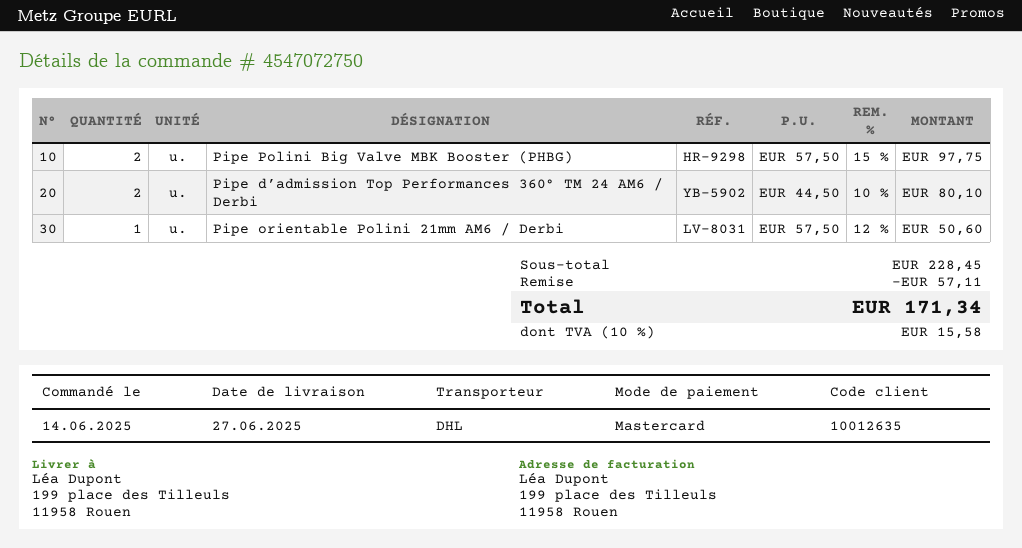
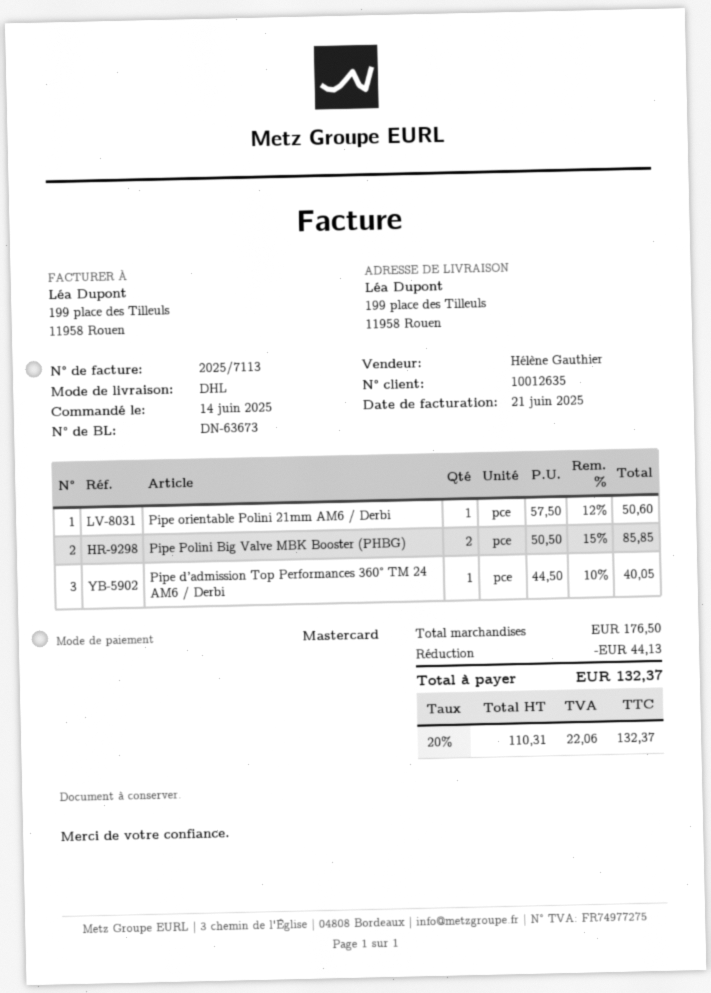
Pipe Polini Big Valve MBK Booster (PHBG): 2 x 57.50 - 15% = 97.75 -> 2 x 50.50 - 15% = 85.85
Pipe d’admission Top Performances 360° TM 24 AM6 / Derbi: 2 x 44.50 - 10% = 80.10 -> 1 x 44.50 - 10% = 40.05
subtotal: 228.45 -> 176.50
discount: 57.11 -> 44.13
tax: 10% = 15.58 -> 20% = 22.06
total: 171.34 -> 132.37

